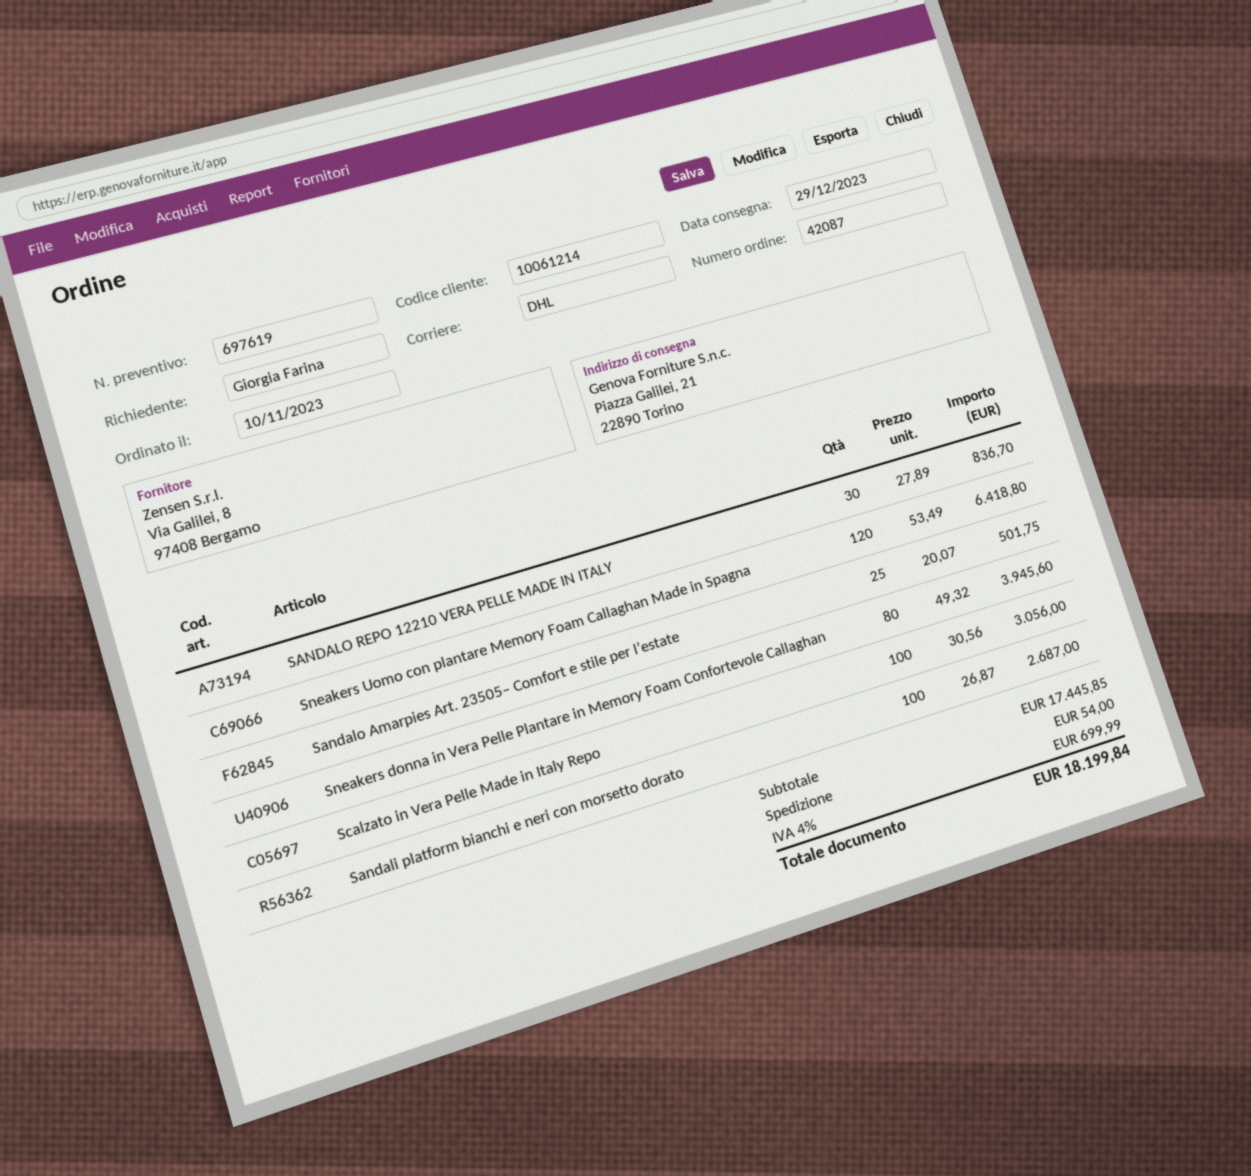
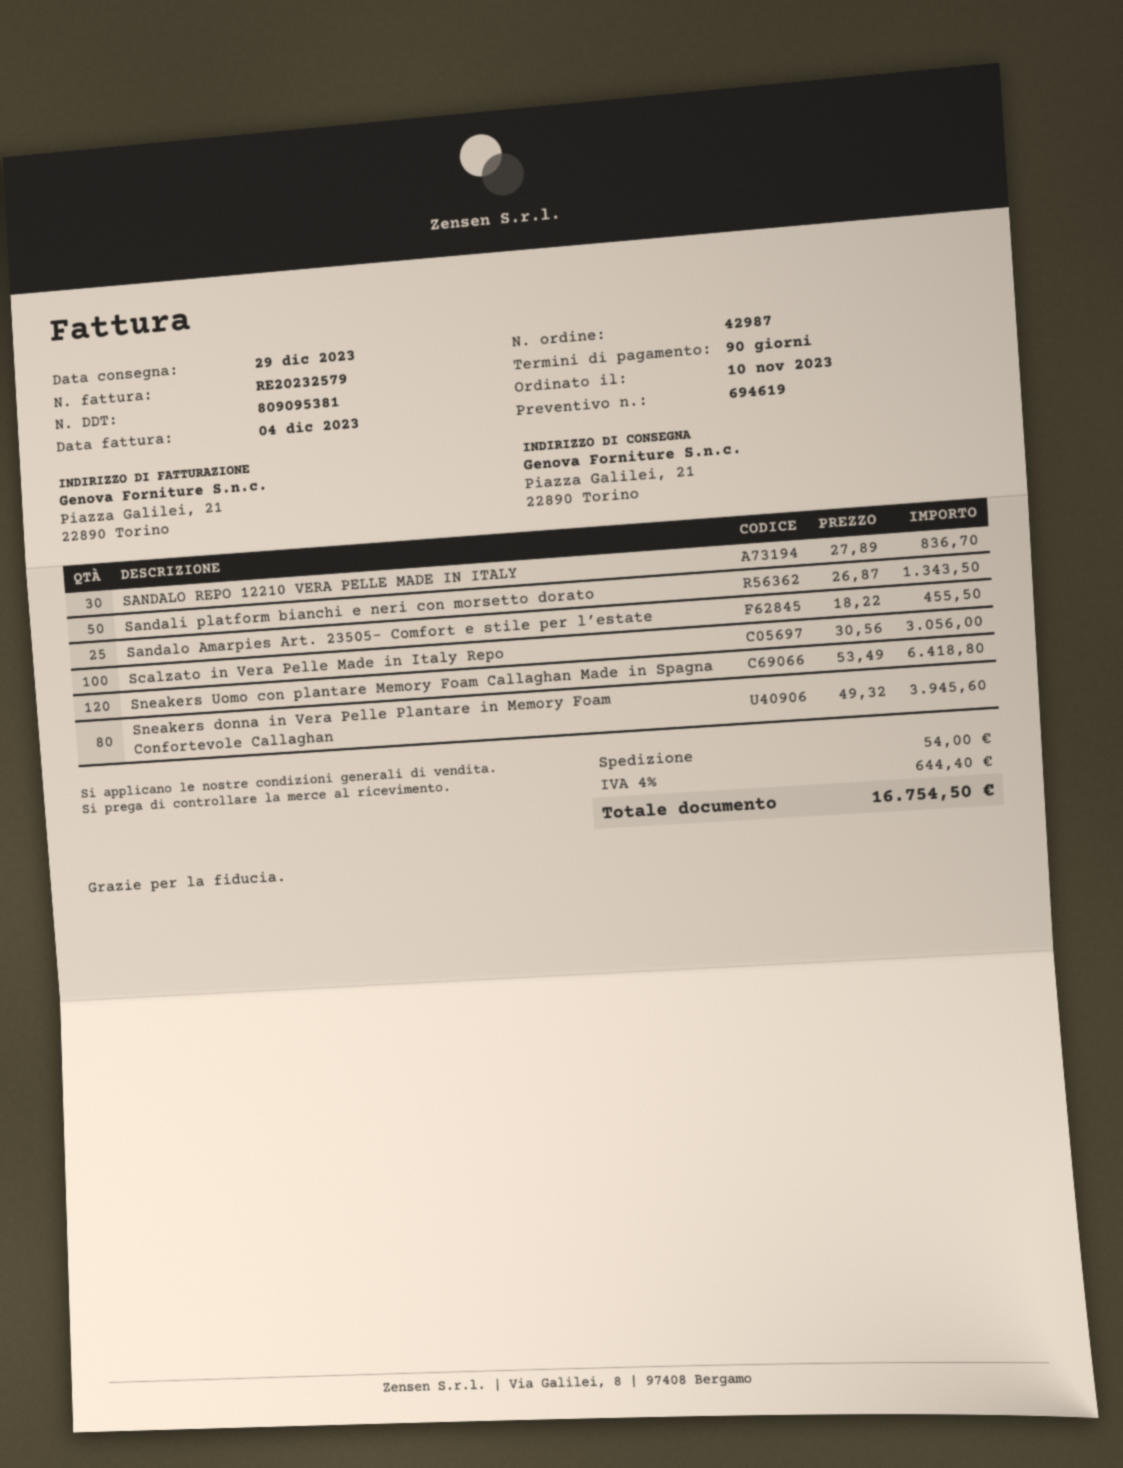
quote number: 697619 -> 694619
order number: 42087 -> 42987
Sandalo Amarpies Art. 23505– Comfort e stile per l’estate: 25 x 20.07 = 501.75 -> 25 x 18.22 = 455.50
Sandali platform bianchi e neri con morsetto dorato: 100 x 26.87 = 2687.00 -> 50 x 26.87 = 1343.50
tax: 4% = 699.99 -> 4% = 644.40
total: 18199.84 -> 16754.50

